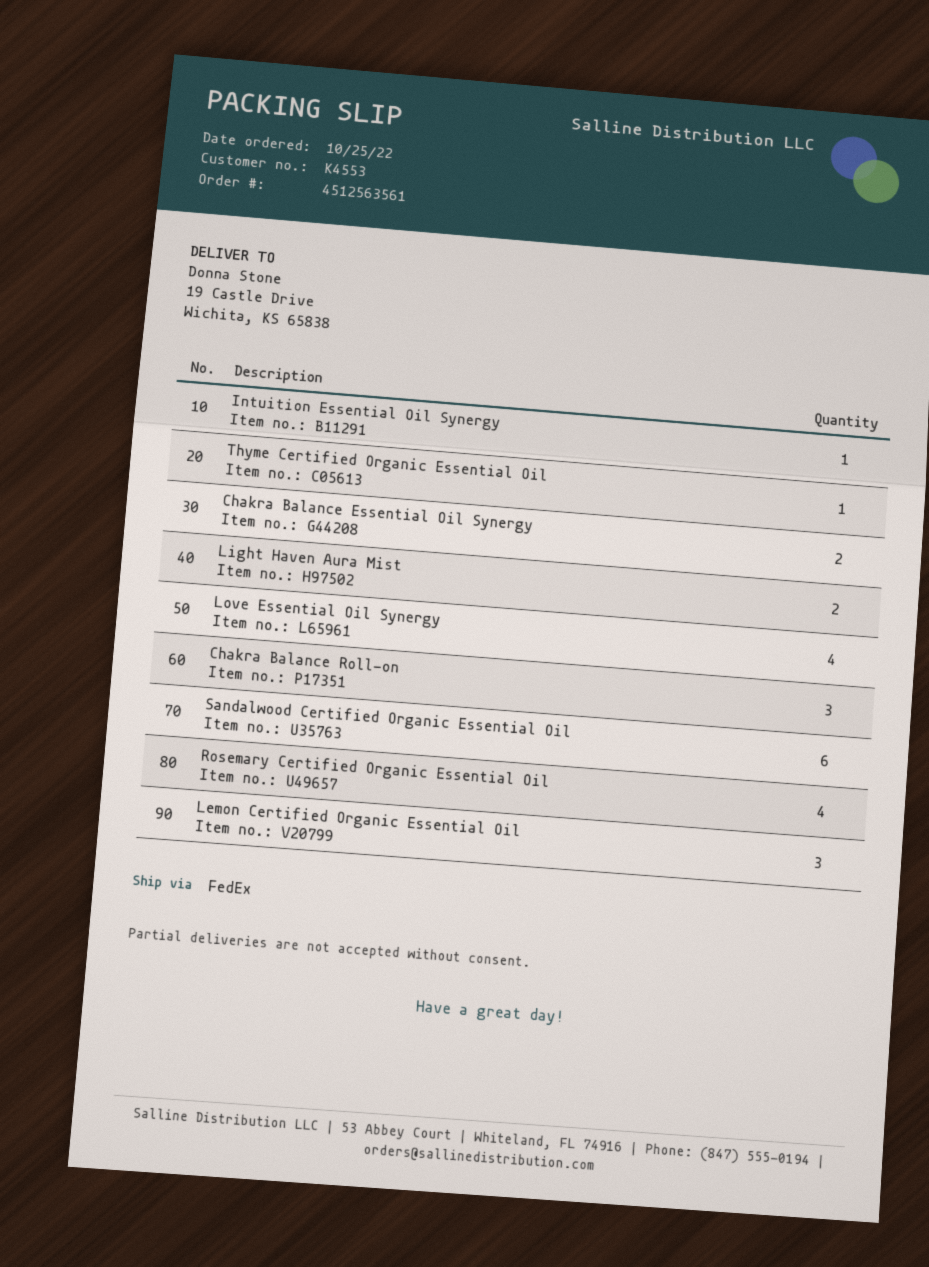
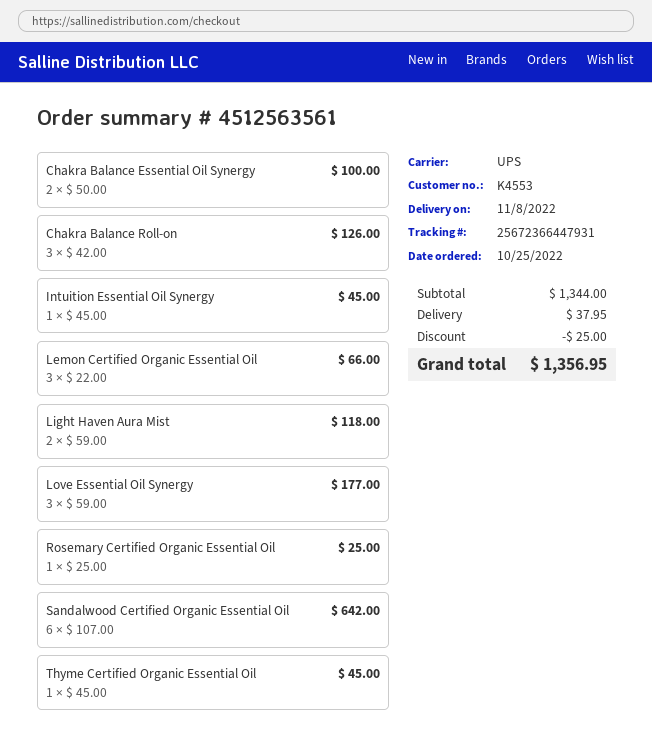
shipping method: FedEx -> UPS
Love Essential Oil Synergy: 4 -> 3
Rosemary Certified Organic Essential Oil: 4 -> 1

